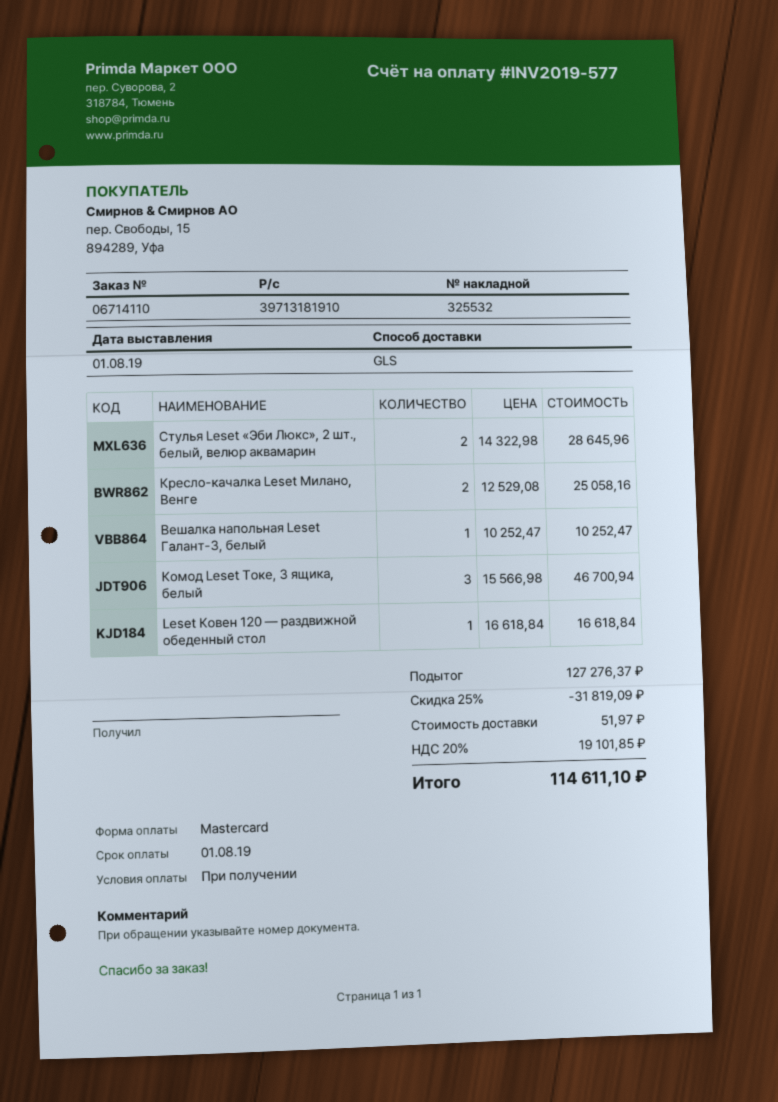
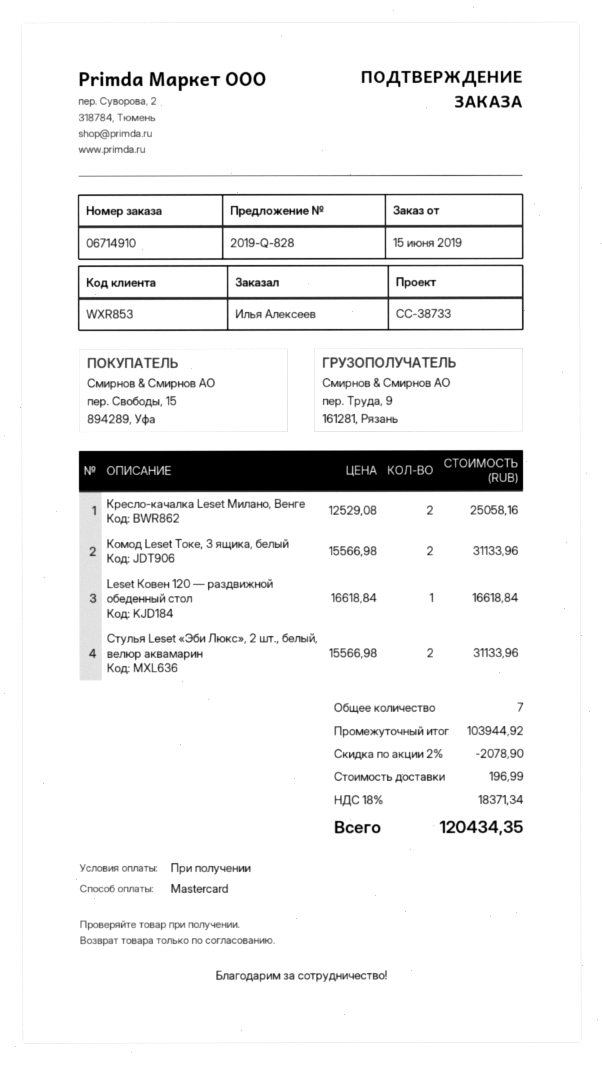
order number: 06714110 -> 06714910
Стулья Leset «Эби Люкс», 2 шт., белый, велюр аквамарин: 2 x 14322.98 = 28645.96 -> 2 x 15566.98 = 31133.96
Вешалка напольная Leset Галант-3, белый: 1 x 10252.47 = 10252.47 -> none
Комод Leset Токе, 3 ящика, белый: 3 x 15566.98 = 46700.94 -> 2 x 15566.98 = 31133.96
subtotal: 127276.37 -> 103944.92
discount: 25% = 31819.09 -> 2% = 2078.90
shipping: 51.97 -> 196.99
tax: 20% = 19101.85 -> 18% = 18371.34
total: 114611.10 -> 120434.35

